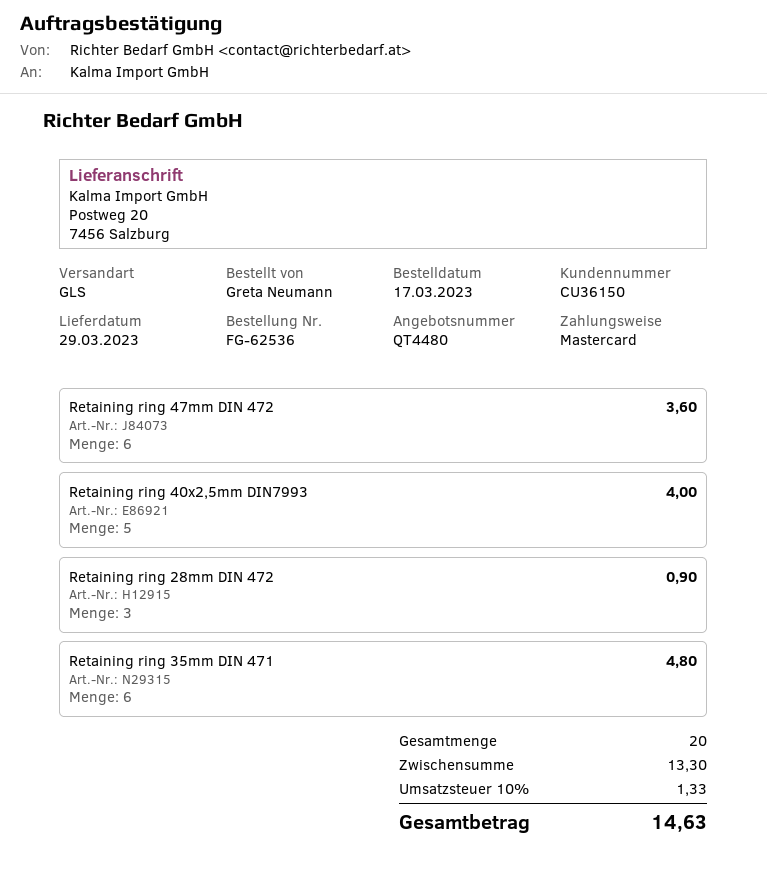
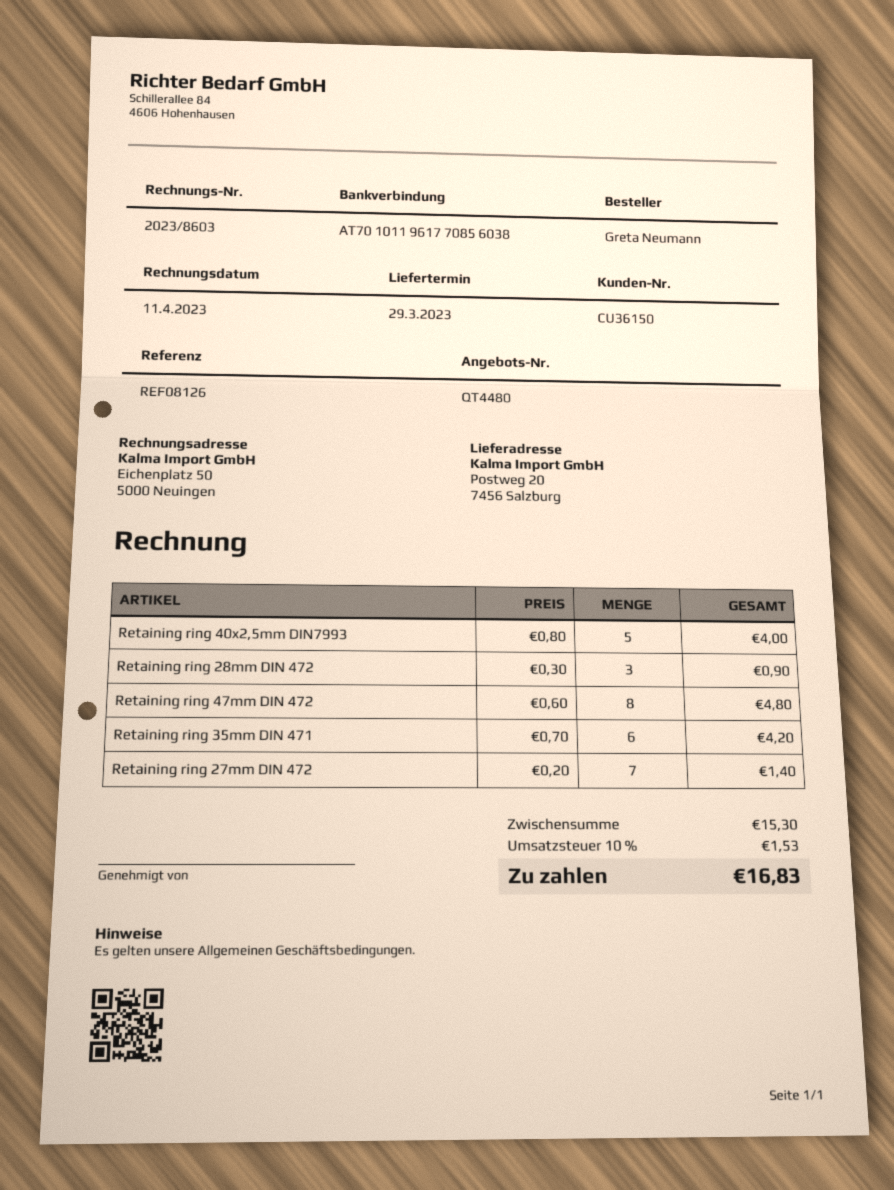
Retaining ring 47mm DIN 472: 6 for 3.60 -> 8 for 4.80
Retaining ring 35mm DIN 471: 6 for 4.80 -> 6 for 4.20
Retaining ring 27mm DIN 472: none -> 7 for 1.40
subtotal: 13.30 -> 15.30
tax: 10% = 1.33 -> 10% = 1.53
total: 14.63 -> 16.83

